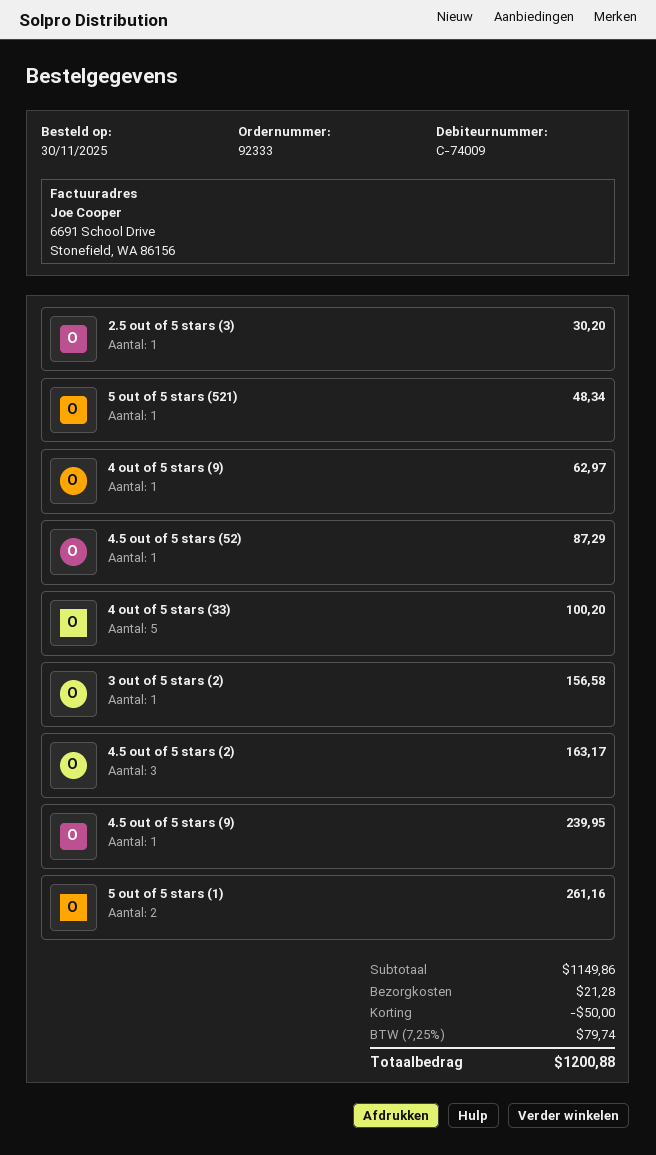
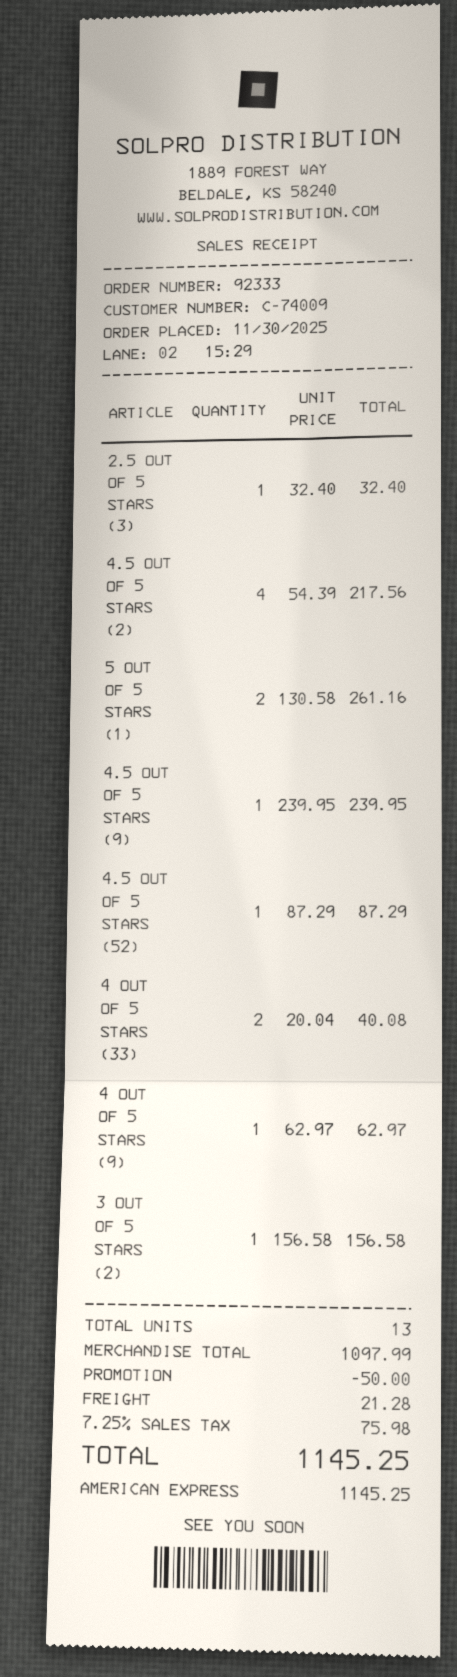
2.5 out of 5 stars (3): 1 for 30.20 -> 1 for 32.40
5 out of 5 stars (521): 1 for 48.34 -> none
4 out of 5 stars (33): 5 for 100.20 -> 2 for 40.08
4.5 out of 5 stars (2): 3 for 163.17 -> 4 for 217.56
subtotal: 1149.86 -> 1097.99
tax: 7.25% = 79.74 -> 7.25% = 75.98
total: 1200.88 -> 1145.25

